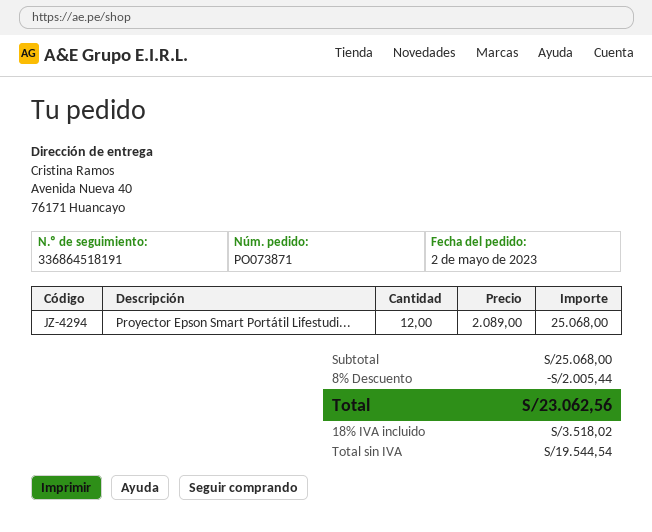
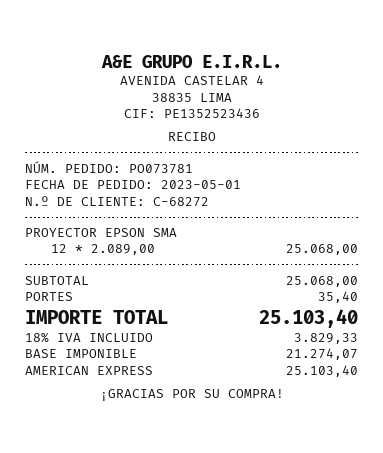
order number: PO073871 -> PO073781
order date: 2023-05-02 -> 2023-05-01
discount: 8% = 2005.44 -> none
shipping: none -> 35.40
net: 19544.54 -> 21274.07
tax: 18% = 3518.02 -> 18% = 3829.33
total: 23062.56 -> 25103.40

